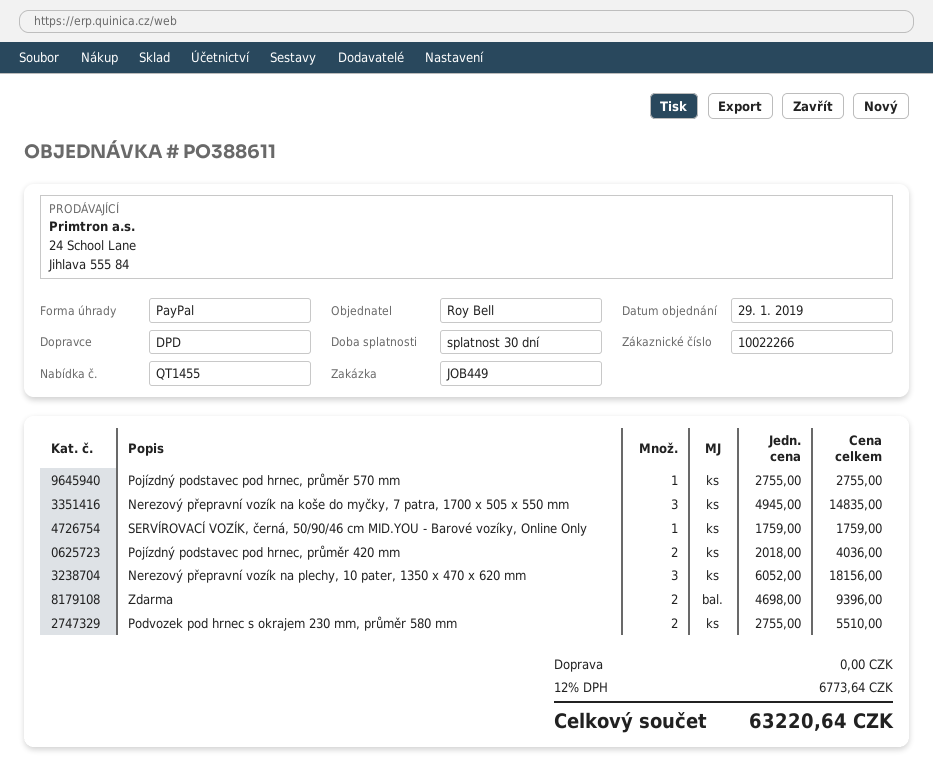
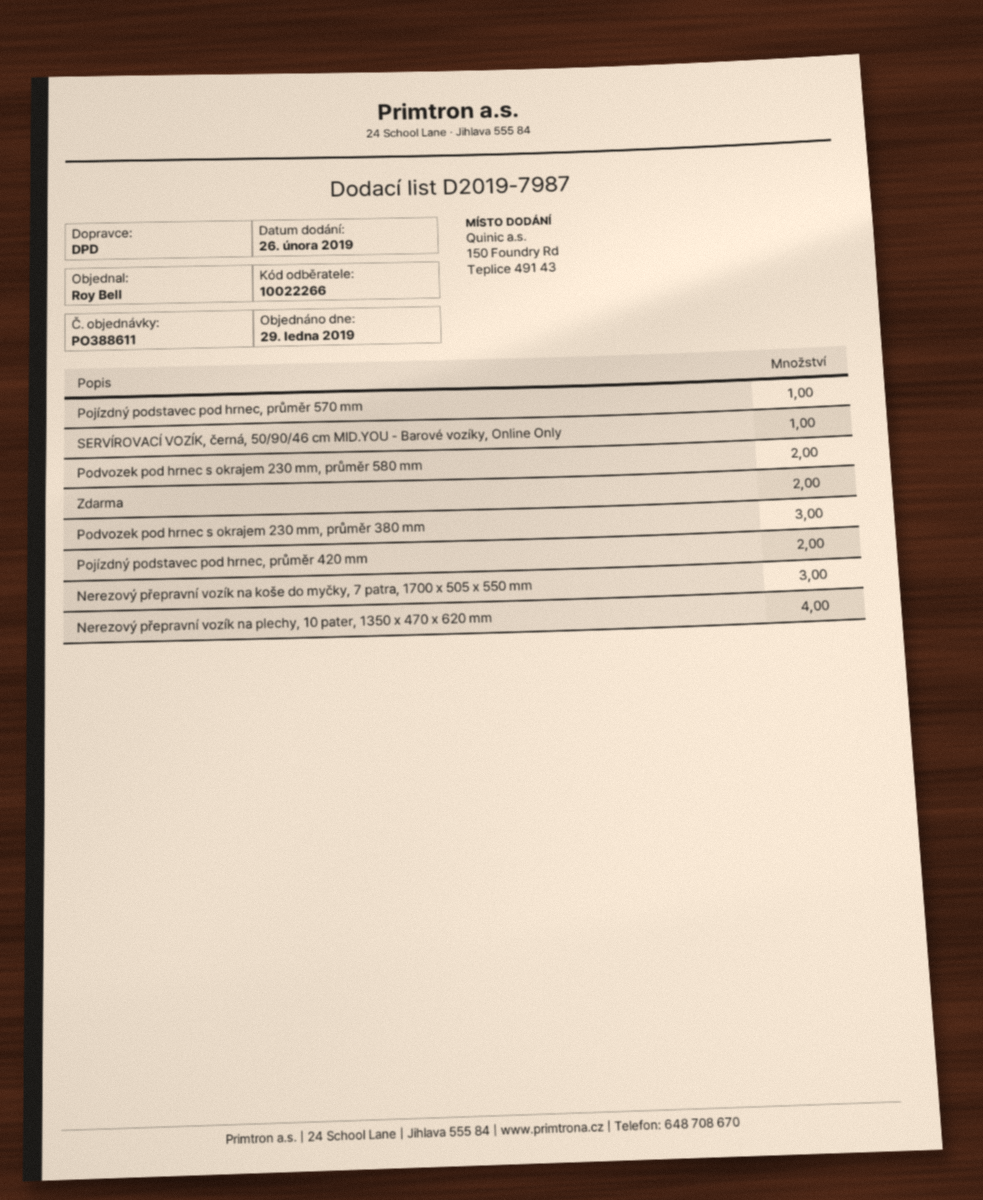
Nerezový přepravní vozík na plechy, 10 pater, 1350 x 470 x 620 mm: 3 -> 4
Podvozek pod hrnec s okrajem 230 mm, průměr 380 mm: none -> 3

